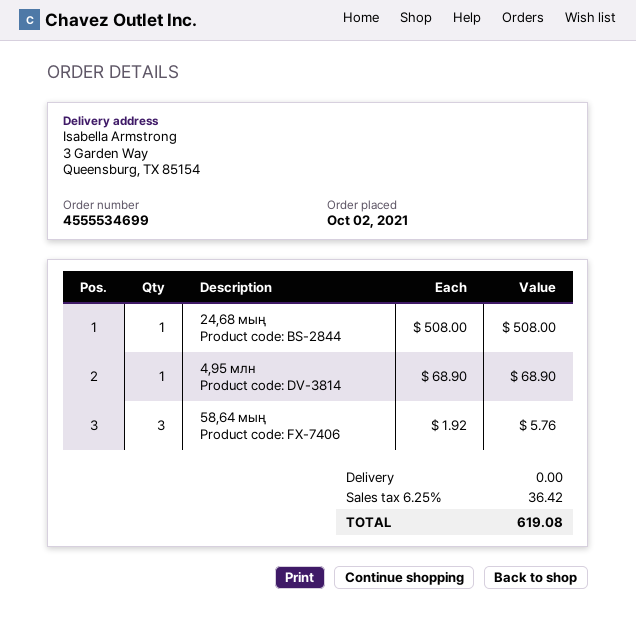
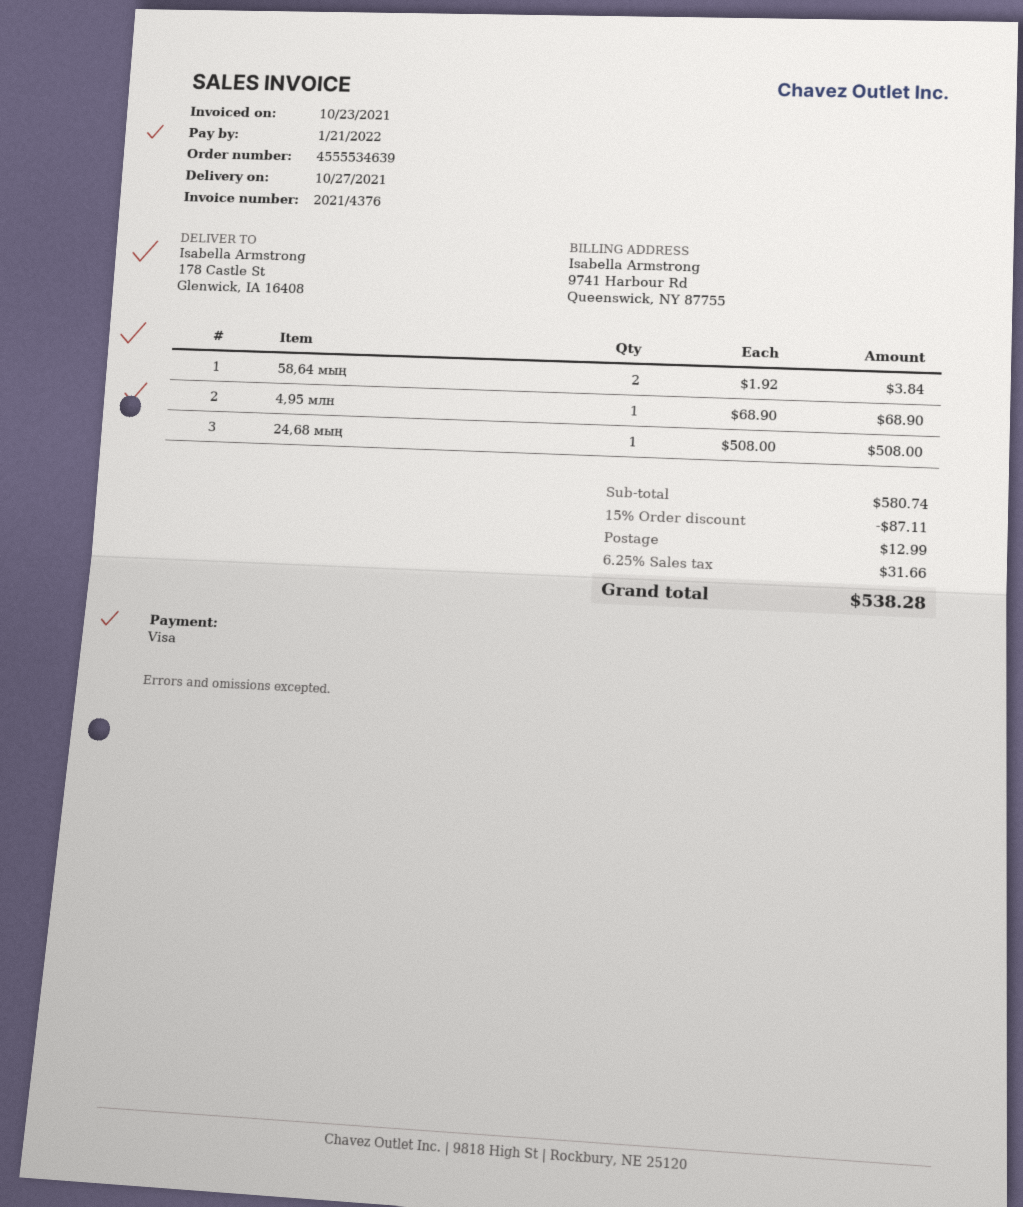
order number: 4555534699 -> 4555534639
ship to: 3 Garden Way, Queensburg, TX 85154 -> 178 Castle St, Glenwick, IA 16408
58,64 мың: 3 x 1.92 = 5.76 -> 2 x 1.92 = 3.84
discount: none -> 15% = 87.11
shipping: 0.00 -> 12.99
tax: 6.25% = 36.42 -> 6.25% = 31.66
total: 619.08 -> 538.28

